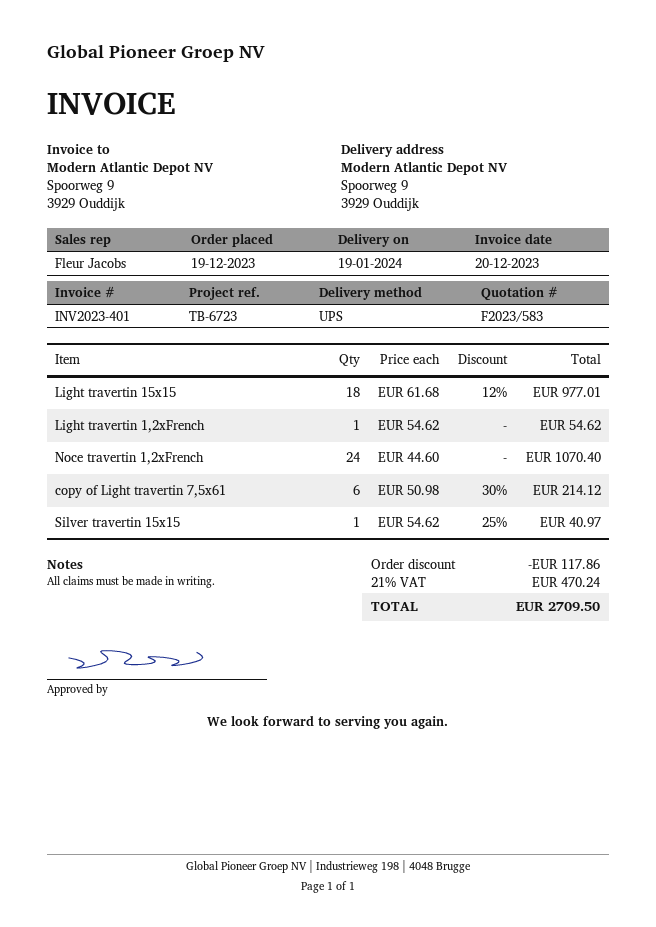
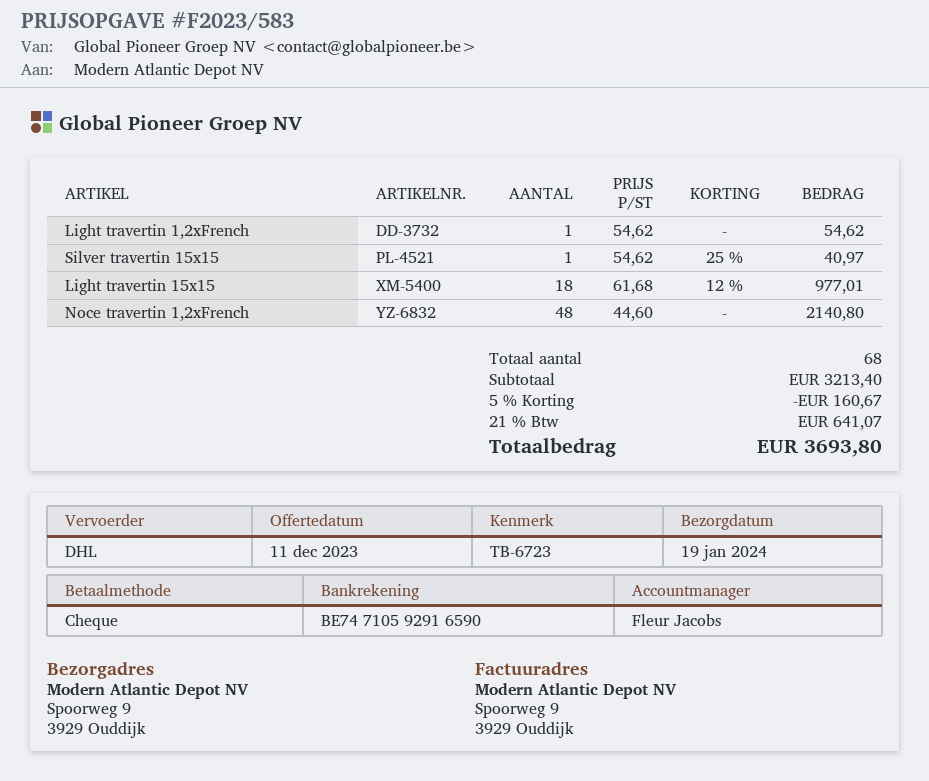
shipping method: UPS -> DHL
Noce travertin 1,2xFrench: 24 x 44.60 = 1070.40 -> 48 x 44.60 = 2140.80
copy of Light travertin 7,5x61: 6 x 50.98 - 30% = 214.12 -> none
discount: 117.86 -> 160.67
tax: 21% = 470.24 -> 21% = 641.07
total: 2709.50 -> 3693.80

